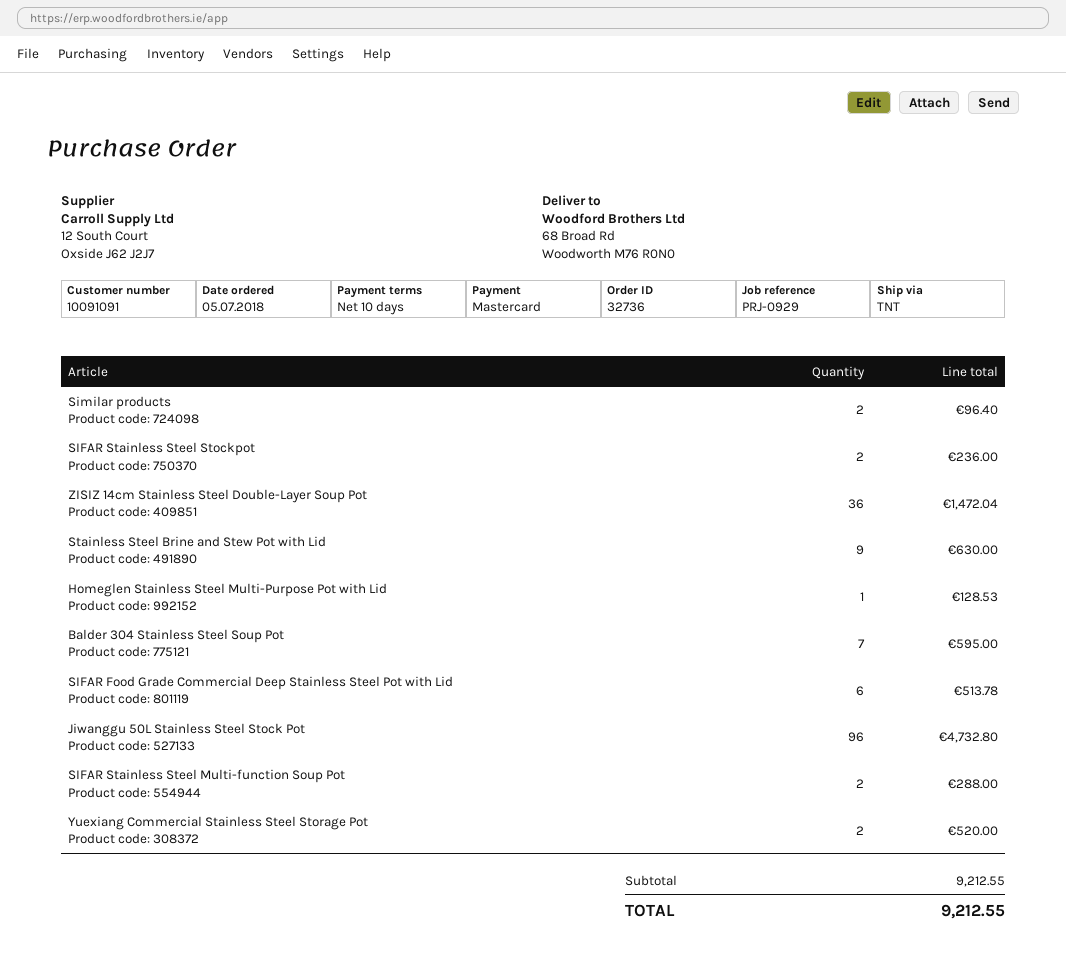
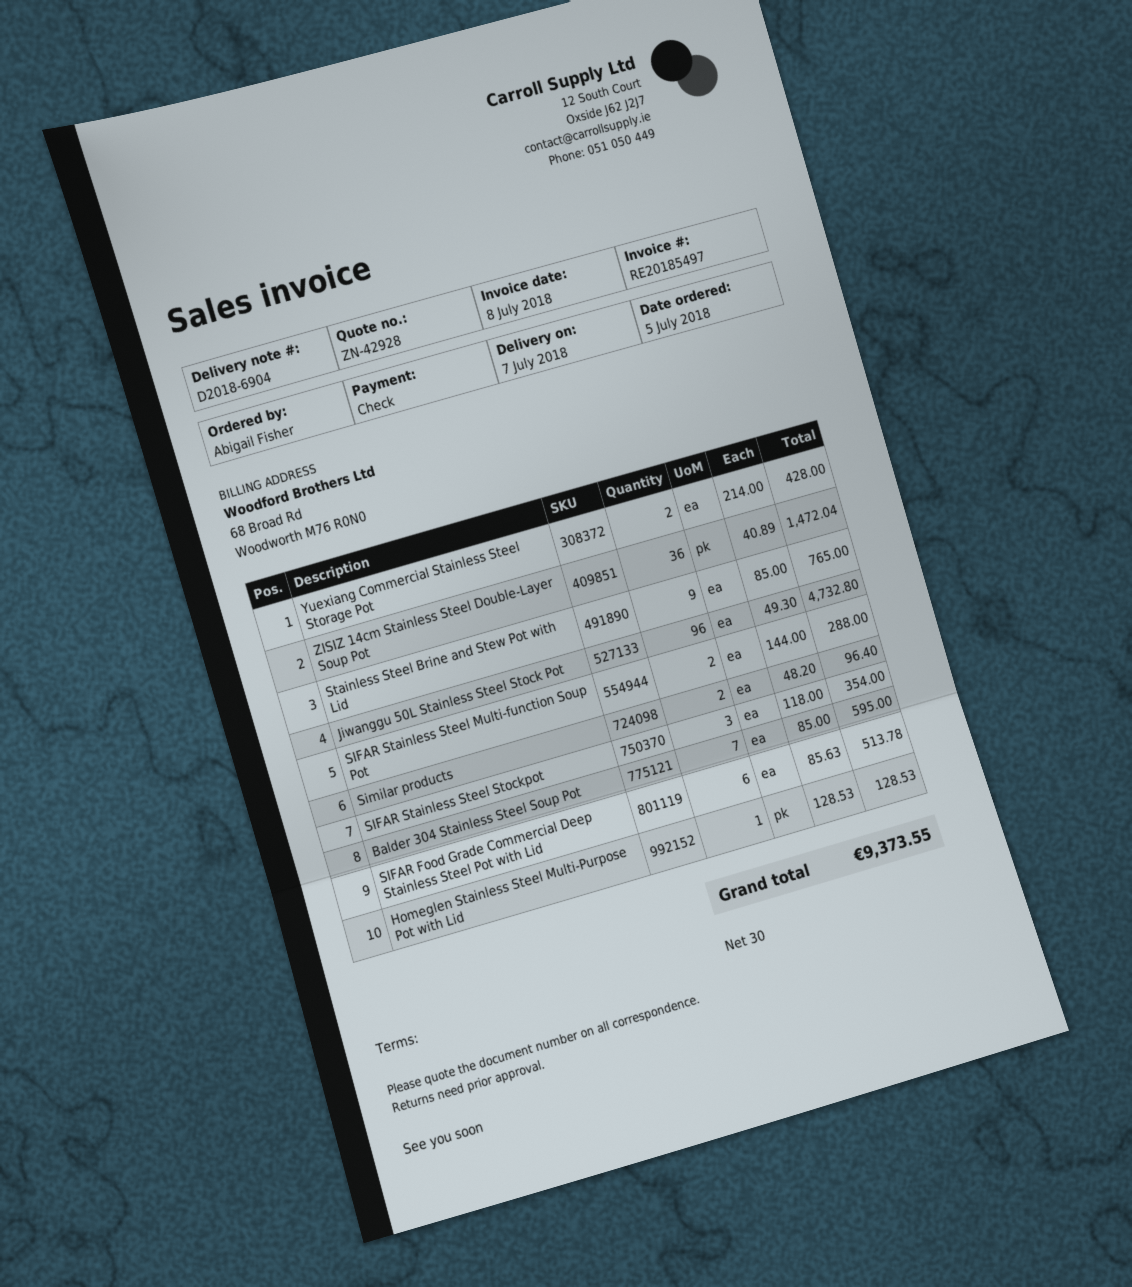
payment terms: 10 days -> 30 days
payment method: Mastercard -> cheque
SIFAR Stainless Steel Stockpot: 2 for 236.00 -> 3 for 354.00
Stainless Steel Brine and Stew Pot with Lid: 9 for 630.00 -> 9 for 765.00
Yuexiang Commercial Stainless Steel Storage Pot: 2 for 520.00 -> 2 for 428.00
total: 9212.55 -> 9373.55

